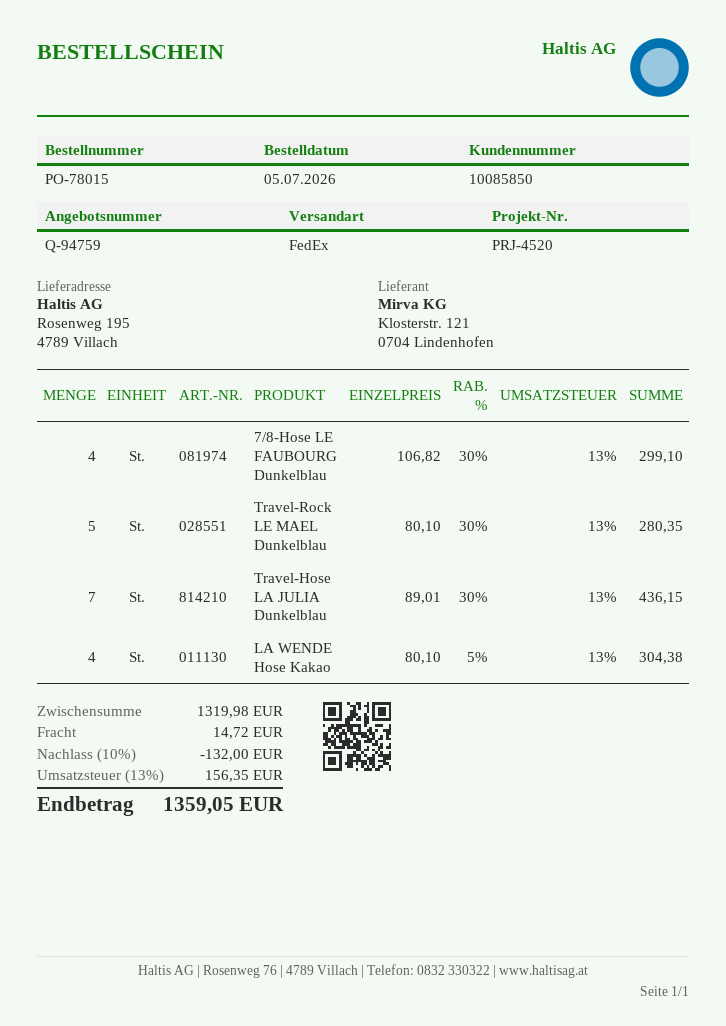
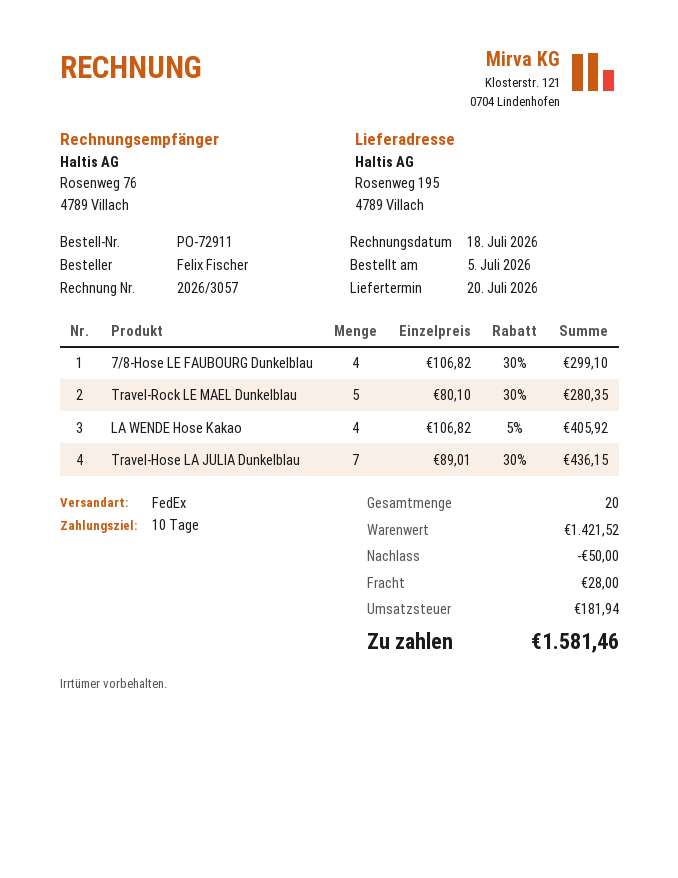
order number: PO-78015 -> PO-72911
LA WENDE Hose Kakao: 4 x 80.10 - 5% = 304.38 -> 4 x 106.82 - 5% = 405.92
subtotal: 1319.98 -> 1421.52
discount: 132.00 -> 50.00
shipping: 14.72 -> 28.00
tax: 156.35 -> 181.94
total: 1359.05 -> 1581.46

